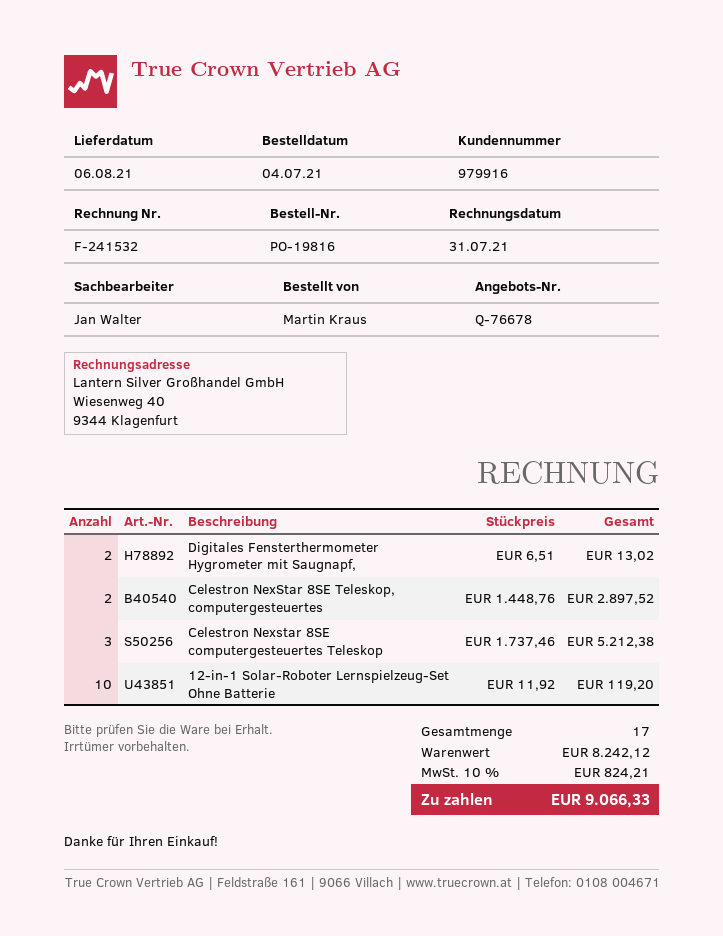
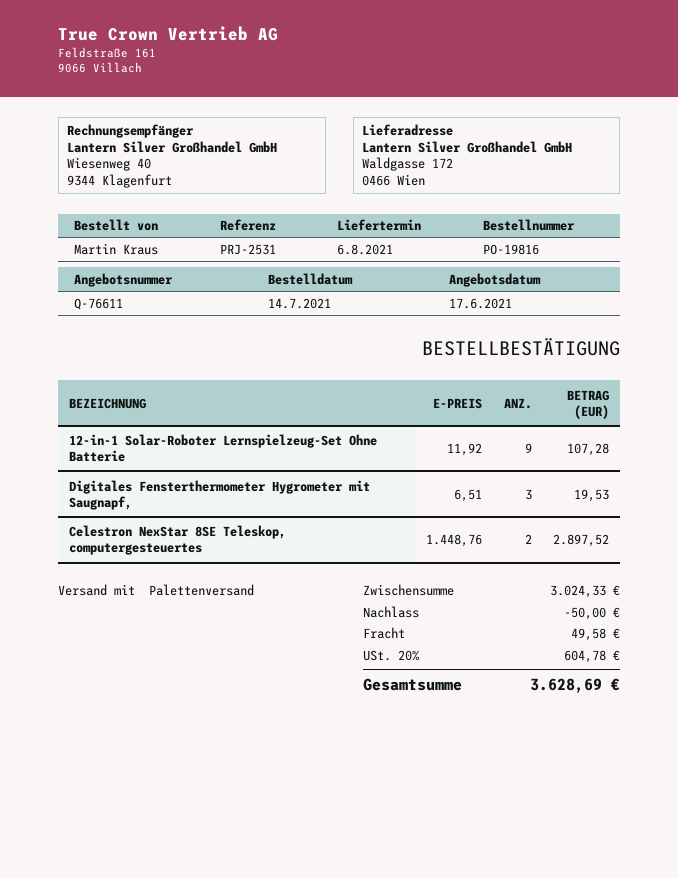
quote number: Q-76678 -> Q-76611
order date: 2021-07-04 -> 2021-07-14
Digitales Fensterthermometer Hygrometer mit Saugnapf,: 2 x 6.51 = 13.02 -> 3 x 6.51 = 19.53
Celestron Nexstar 8SE computergesteuertes Teleskop: 3 x 1737.46 = 5212.38 -> none
12-in-1 Solar-Roboter Lernspielzeug-Set Ohne Batterie: 10 x 11.92 = 119.20 -> 9 x 11.92 = 107.28
subtotal: 8242.12 -> 3024.33
discount: none -> 50.00
shipping: none -> 49.58
tax: 10% = 824.21 -> 20% = 604.78
total: 9066.33 -> 3628.69

